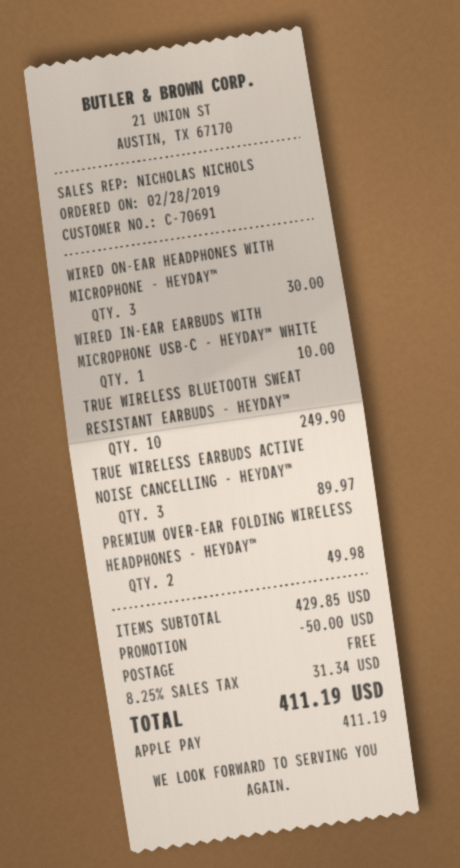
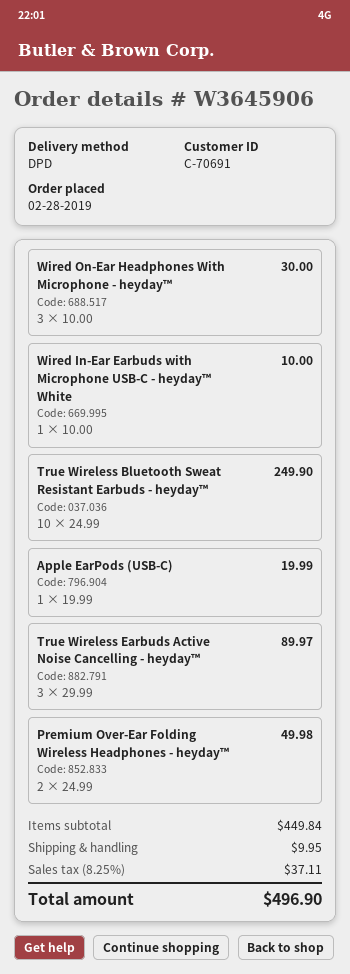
Apple EarPods (USB-C): none -> 1 for 19.99
subtotal: 429.85 -> 449.84
discount: 50.00 -> none
shipping: 0.00 -> 9.95
tax: 8.25% = 31.34 -> 8.25% = 37.11
total: 411.19 -> 496.90

